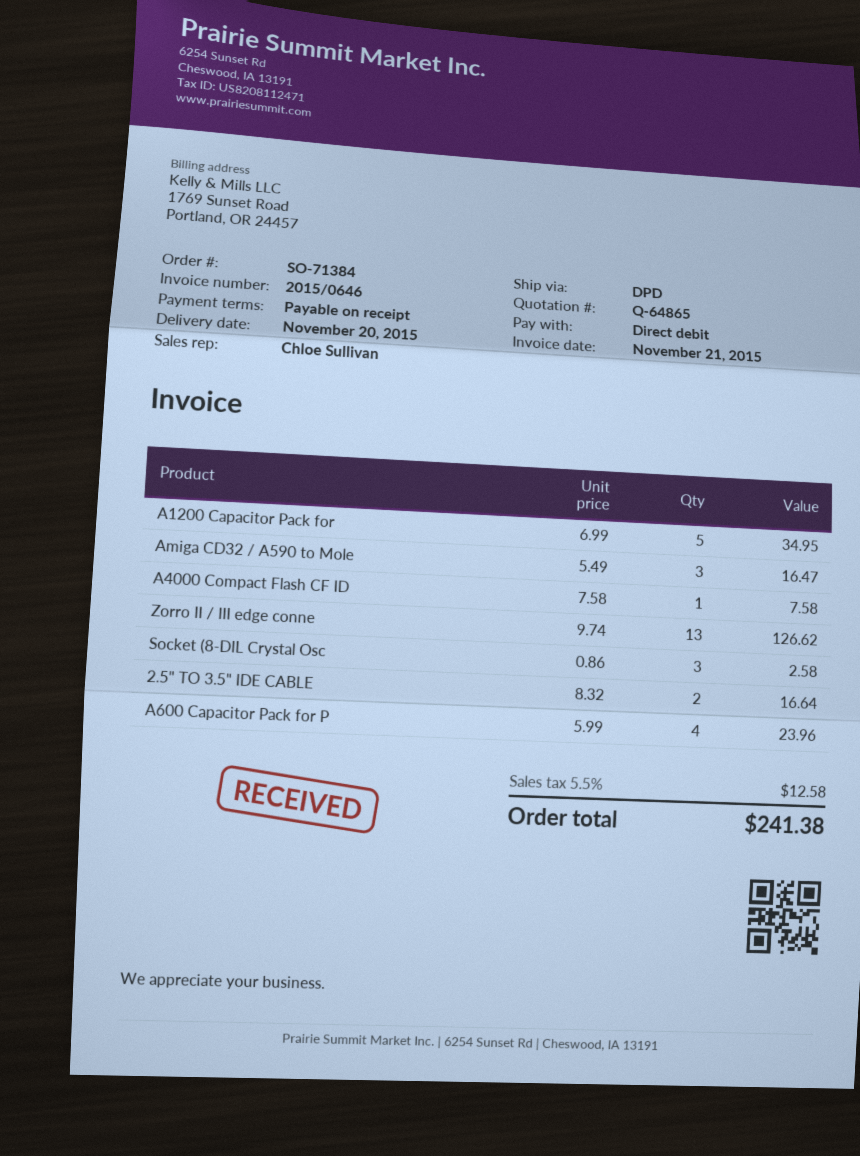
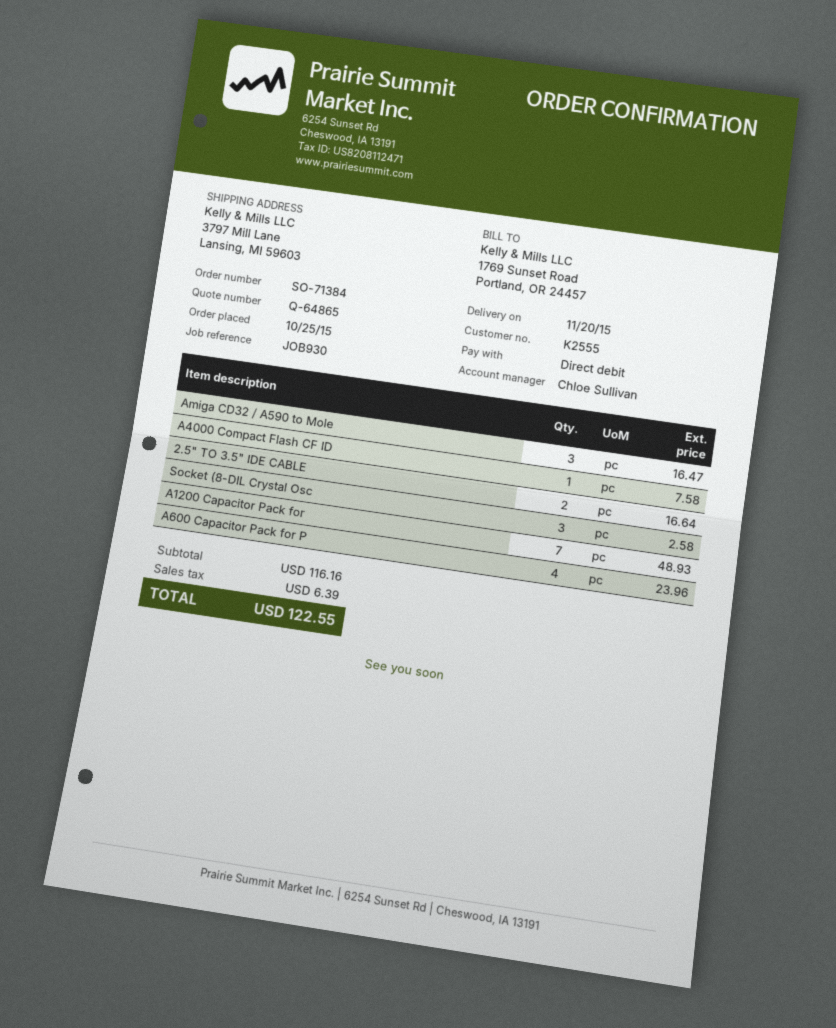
A1200 Capacitor Pack for: 5 for 34.95 -> 7 for 48.93
Zorro II / III edge conne: 13 for 126.62 -> none
tax: 12.58 -> 6.39
total: 241.38 -> 122.55

